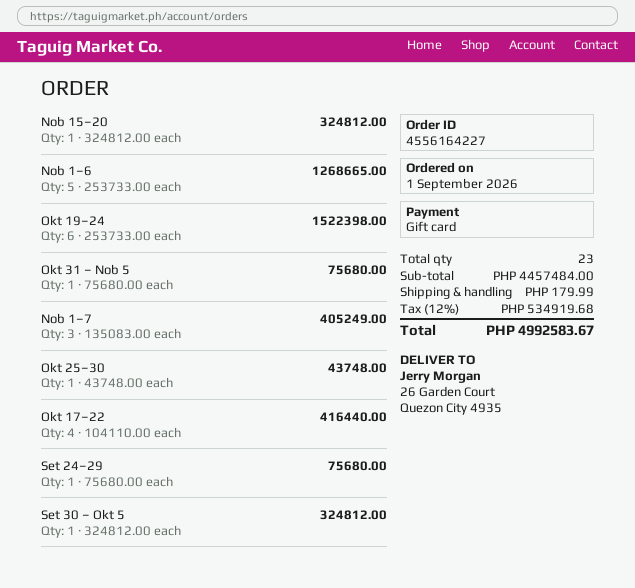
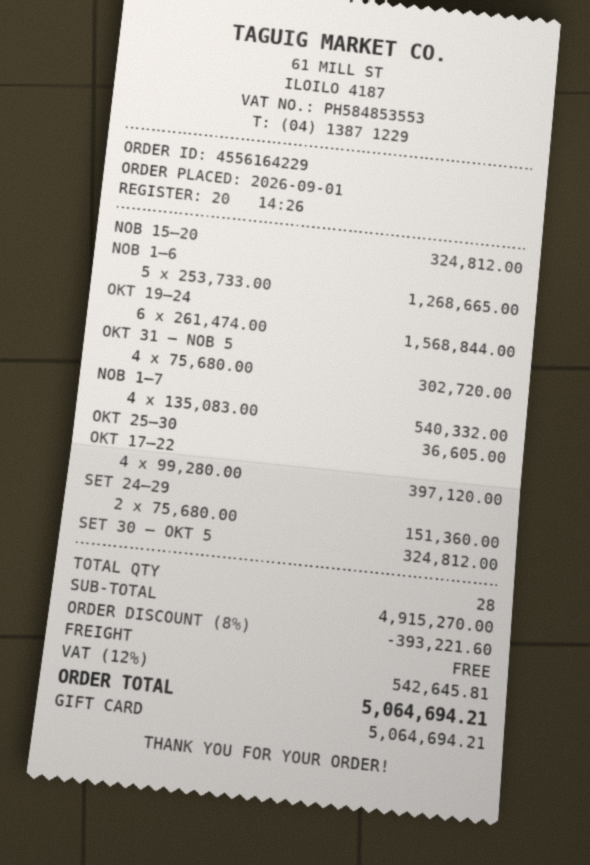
order number: 4556164227 -> 4556164229
Okt 19–24: 6 x 253733.00 = 1522398.00 -> 6 x 261474.00 = 1568844.00
Okt 31 – Nob 5: 1 x 75680.00 = 75680.00 -> 4 x 75680.00 = 302720.00
Nob 1–7: 3 x 135083.00 = 405249.00 -> 4 x 135083.00 = 540332.00
Okt 25–30: 1 x 43748.00 = 43748.00 -> 1 x 36605.00 = 36605.00
Okt 17–22: 4 x 104110.00 = 416440.00 -> 4 x 99280.00 = 397120.00
Set 24–29: 1 x 75680.00 = 75680.00 -> 2 x 75680.00 = 151360.00
total quantity: 23 -> 28
subtotal: 4457484.00 -> 4915270.00
discount: none -> 8% = 393221.60
shipping: 179.99 -> 0.00
tax: 12% = 534919.68 -> 12% = 542645.81
total: 4992583.67 -> 5064694.21

